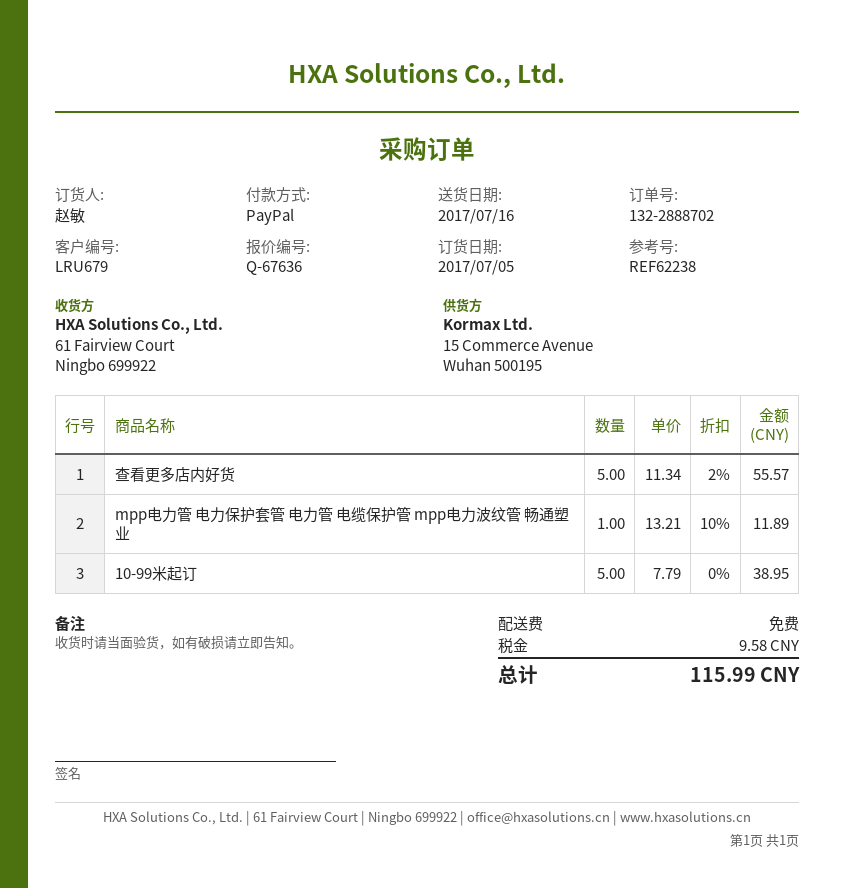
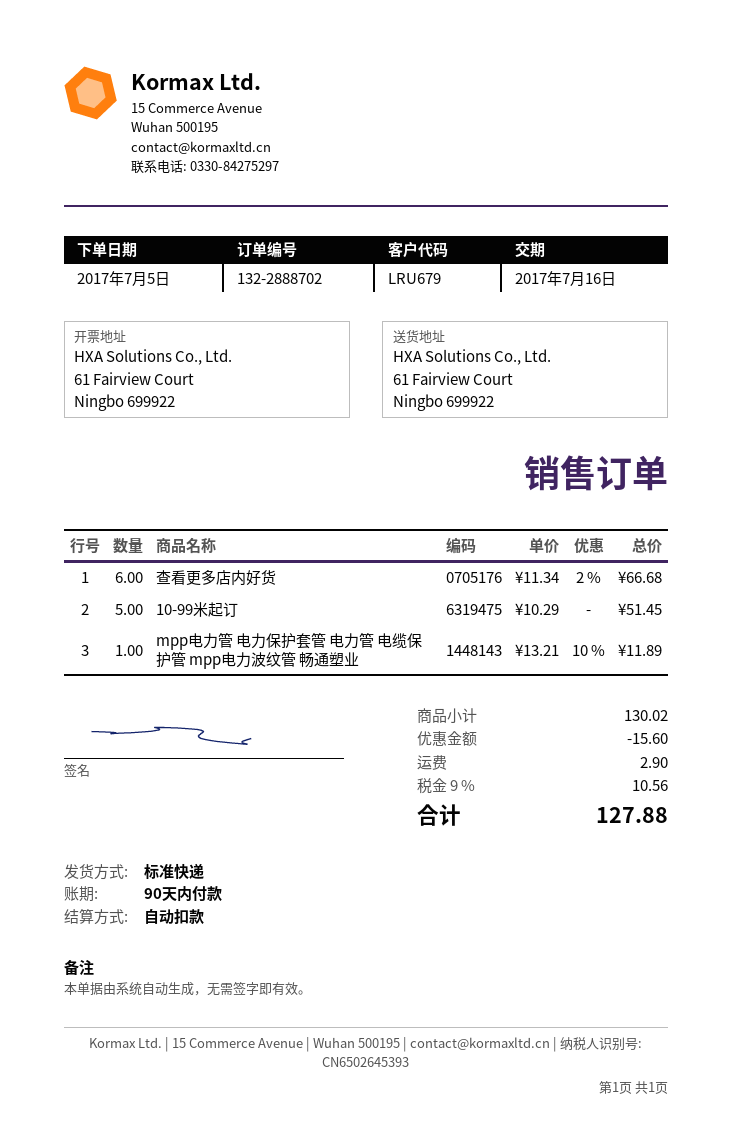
payment method: PayPal -> direct debit
查看更多店内好货: 5 x 11.34 - 2% = 55.57 -> 6 x 11.34 - 2% = 66.68
10-99米起订: 5 x 7.79 = 38.95 -> 5 x 10.29 = 51.45
discount: none -> 15.60
shipping: 0.00 -> 2.90
tax: 9.58 -> 10.56
total: 115.99 -> 127.88

